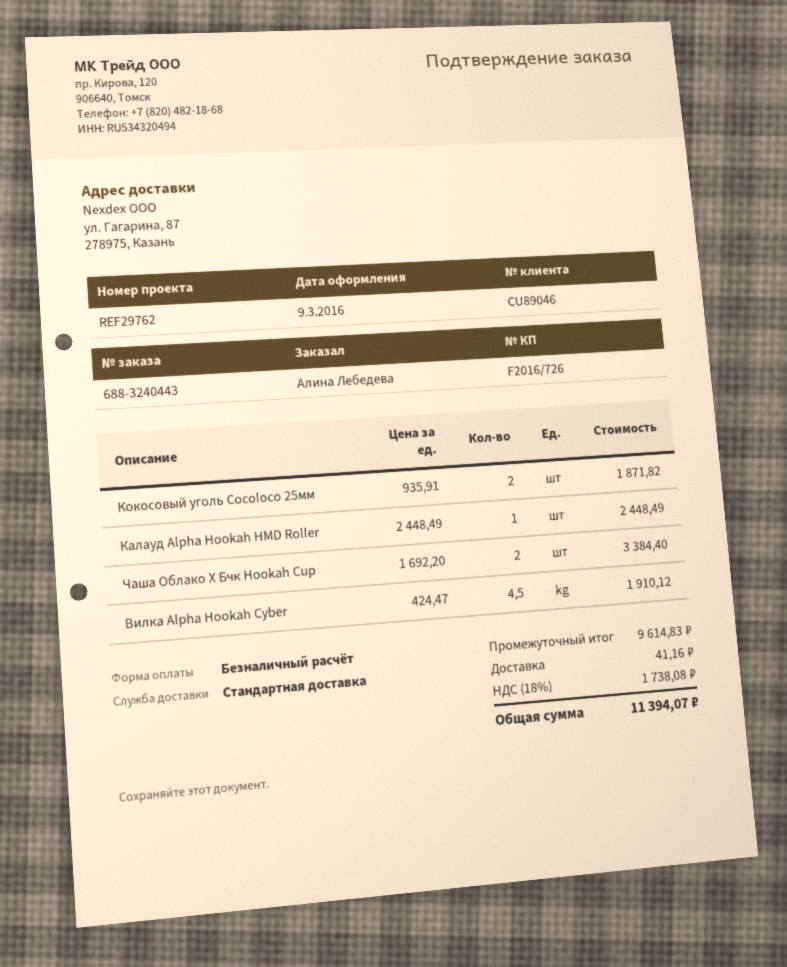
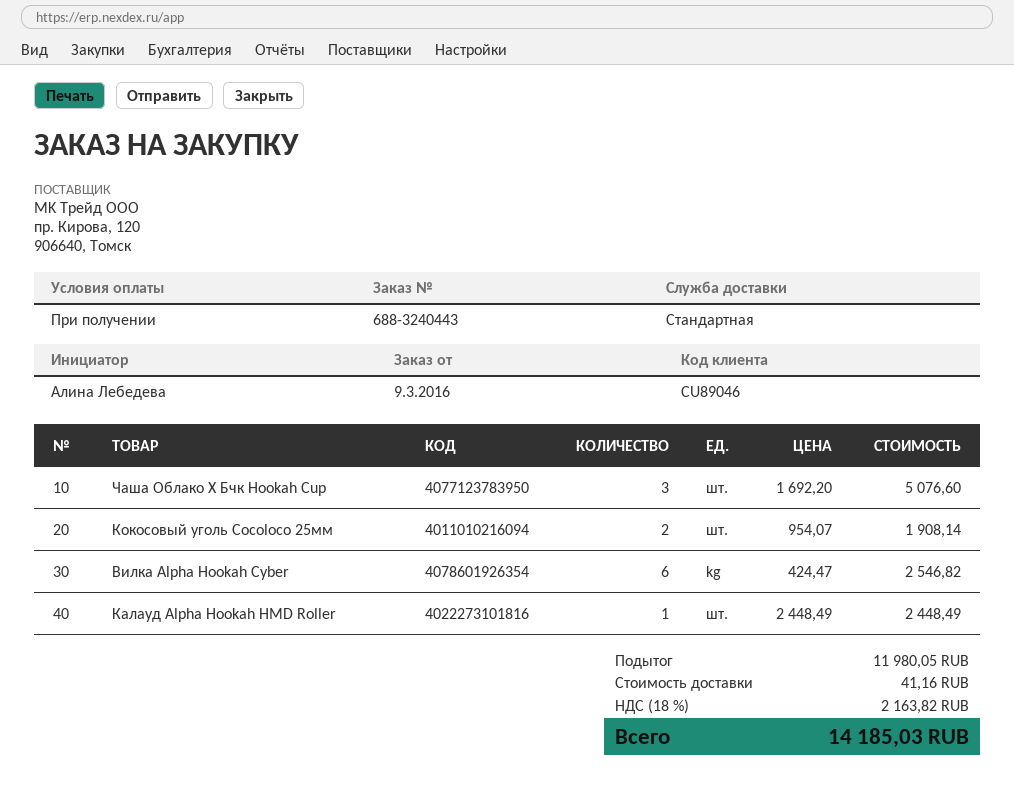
Кокосовый уголь Cocoloco 25мм: 2 x 935.91 = 1871.82 -> 2 x 954.07 = 1908.14
Чаша Облако X Бчк Hookah Cup: 2 x 1692.20 = 3384.40 -> 3 x 1692.20 = 5076.60
Вилка Alpha Hookah Cyber: 4.5 x 424.47 = 1910.12 -> 6 x 424.47 = 2546.82
subtotal: 9614.83 -> 11980.05
tax: 18% = 1738.08 -> 18% = 2163.82
total: 11394.07 -> 14185.03

